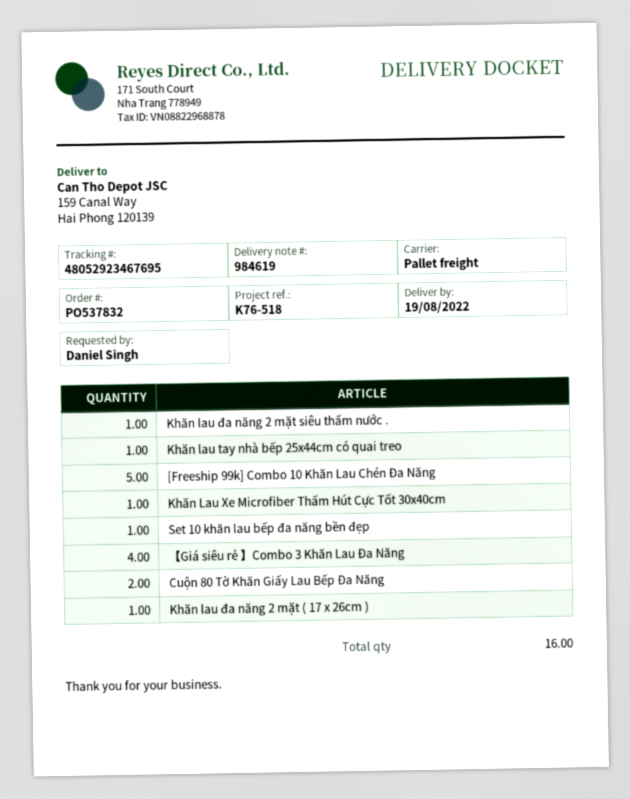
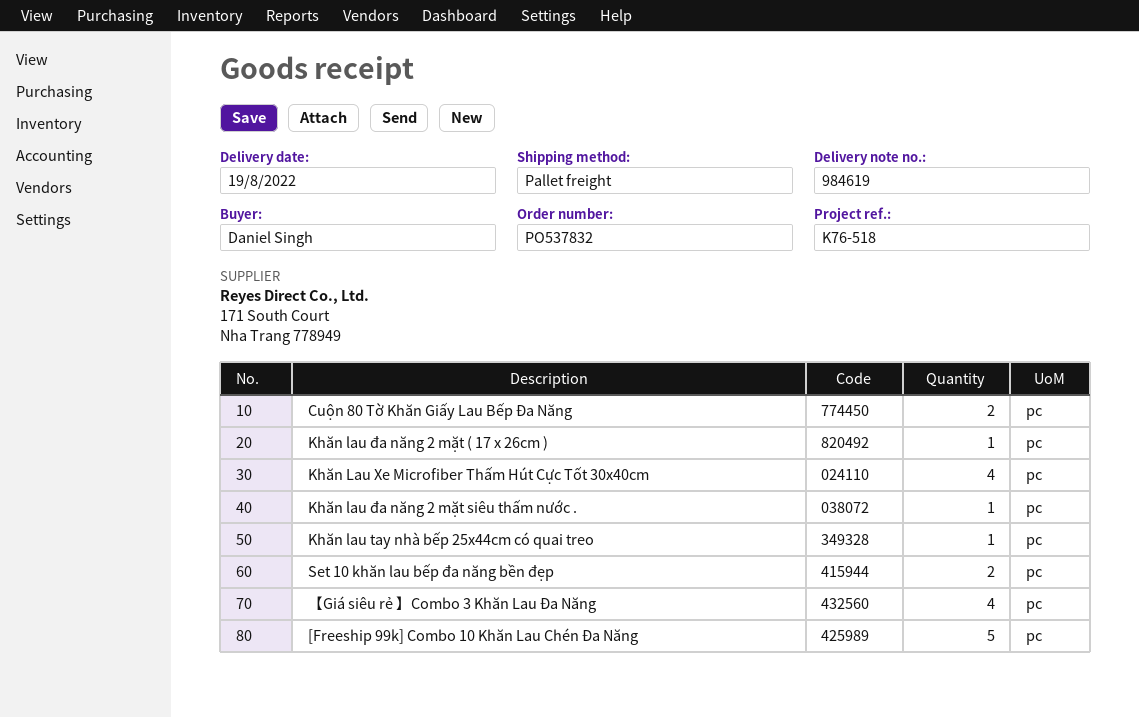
Khăn Lau Xe Microfiber Thấm Hút Cực Tốt 30x40cm: 1 -> 4
Set 10 khăn lau bếp đa năng bền đẹp: 1 -> 2

